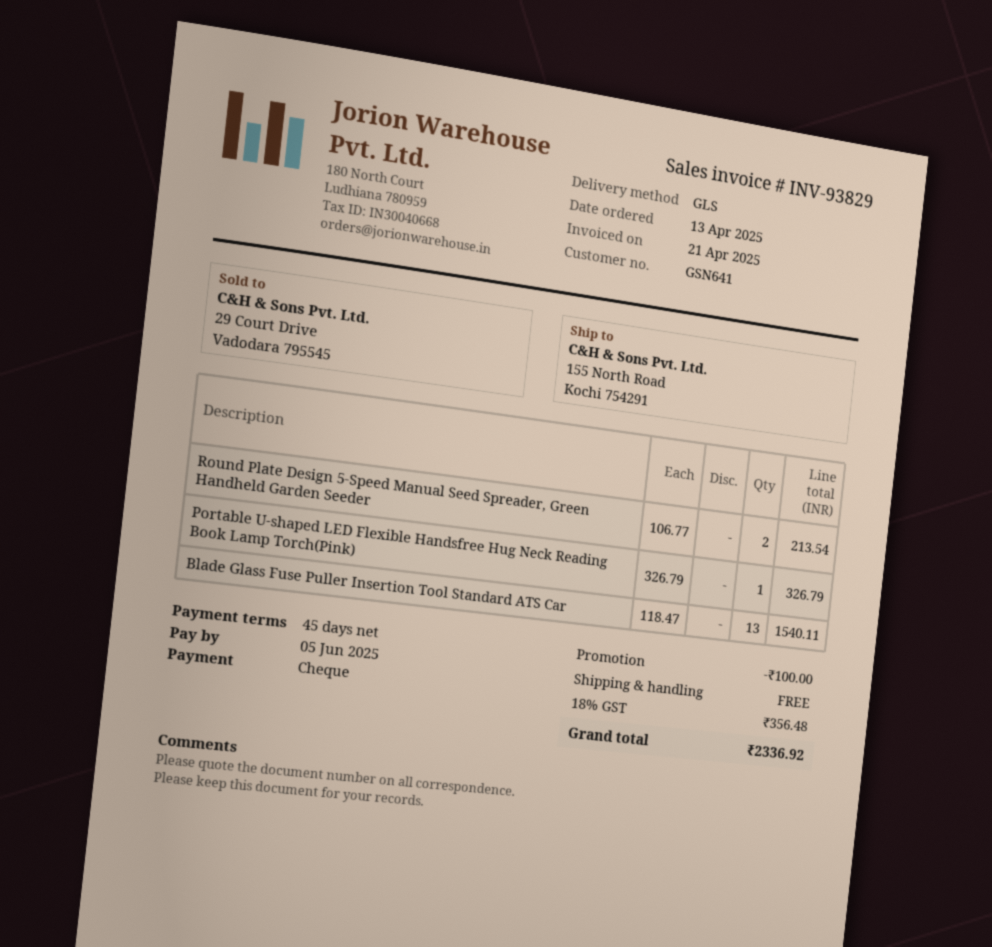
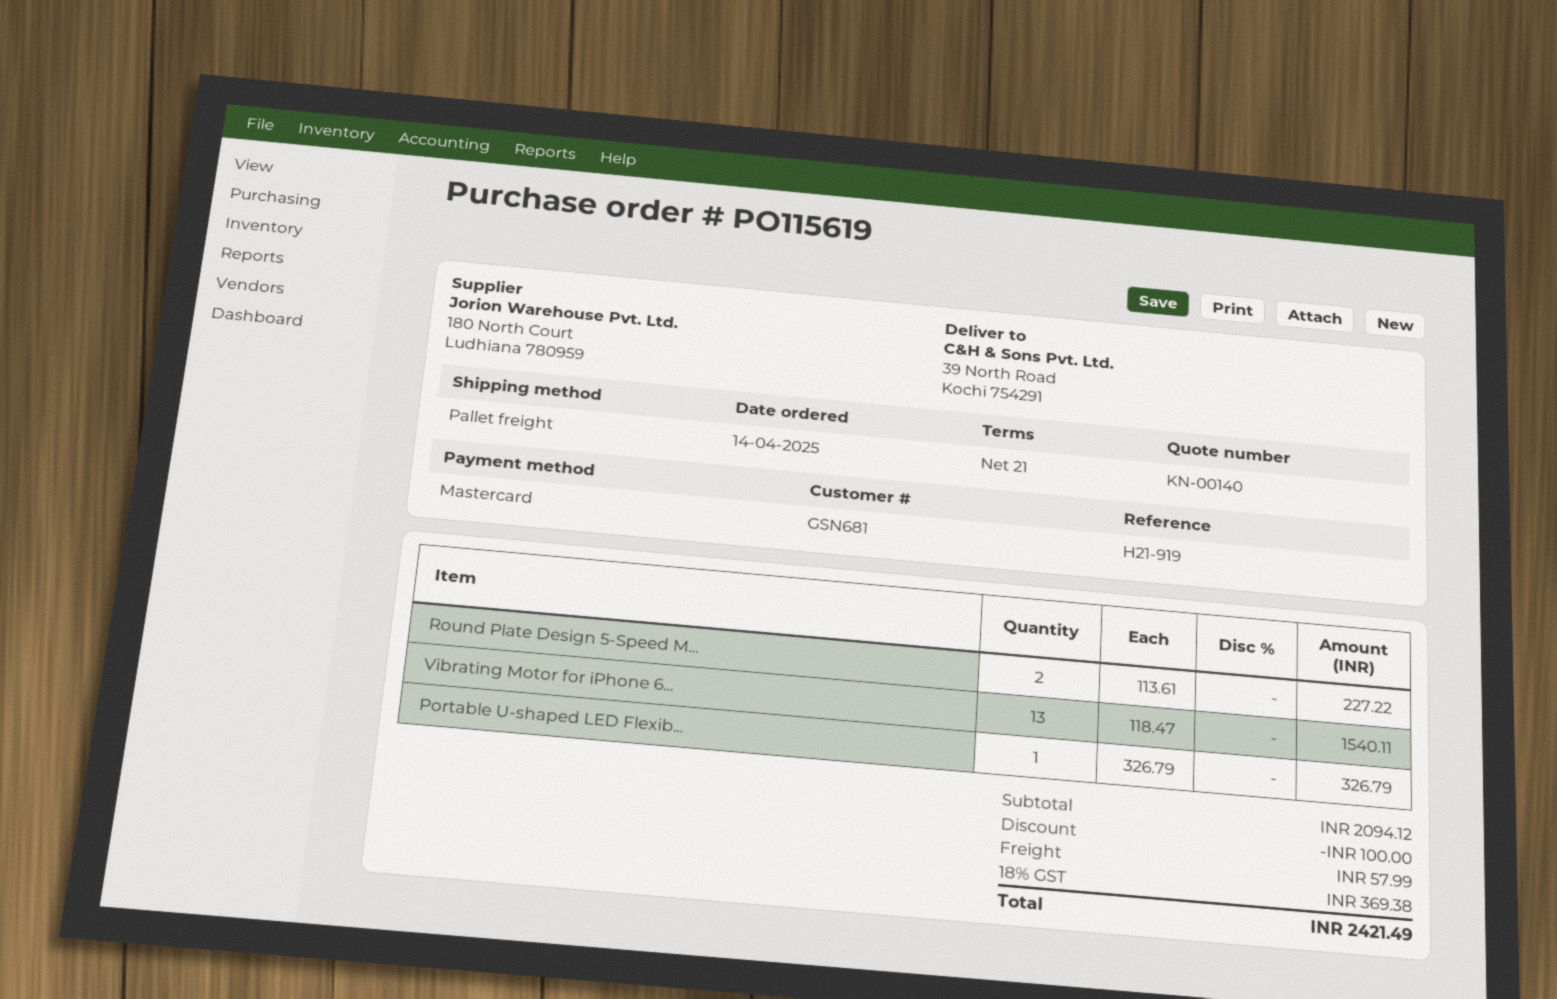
order date: 2025-04-13 -> 2025-04-14
payment terms: 45 days -> 21 days
customer number: GSN641 -> GSN681
payment method: cheque -> Mastercard
shipping method: GLS -> pallet freight
ship to: 155 North Road, Kochi 754291 -> 39 North Road, Kochi 754291
Round Plate Design 5-Speed Manual Seed Spreader, Green Handheld Garden Seeder: 2 x 106.77 = 213.54 -> 2 x 113.61 = 227.22
Blade Glass Fuse Puller Insertion Tool Standard ATS Car: 13 x 118.47 = 1540.11 -> none
Vibrating Motor for iPhone 6...: none -> 13 x 118.47 = 1540.11
shipping: 0.00 -> 57.99
tax: 18% = 356.48 -> 18% = 369.38
total: 2336.92 -> 2421.49

